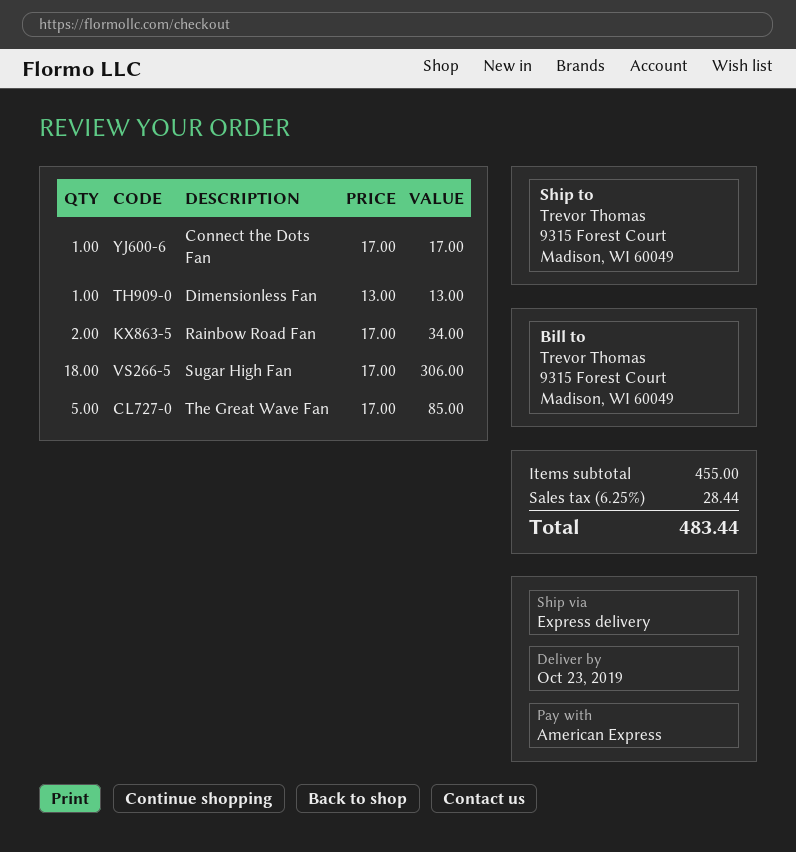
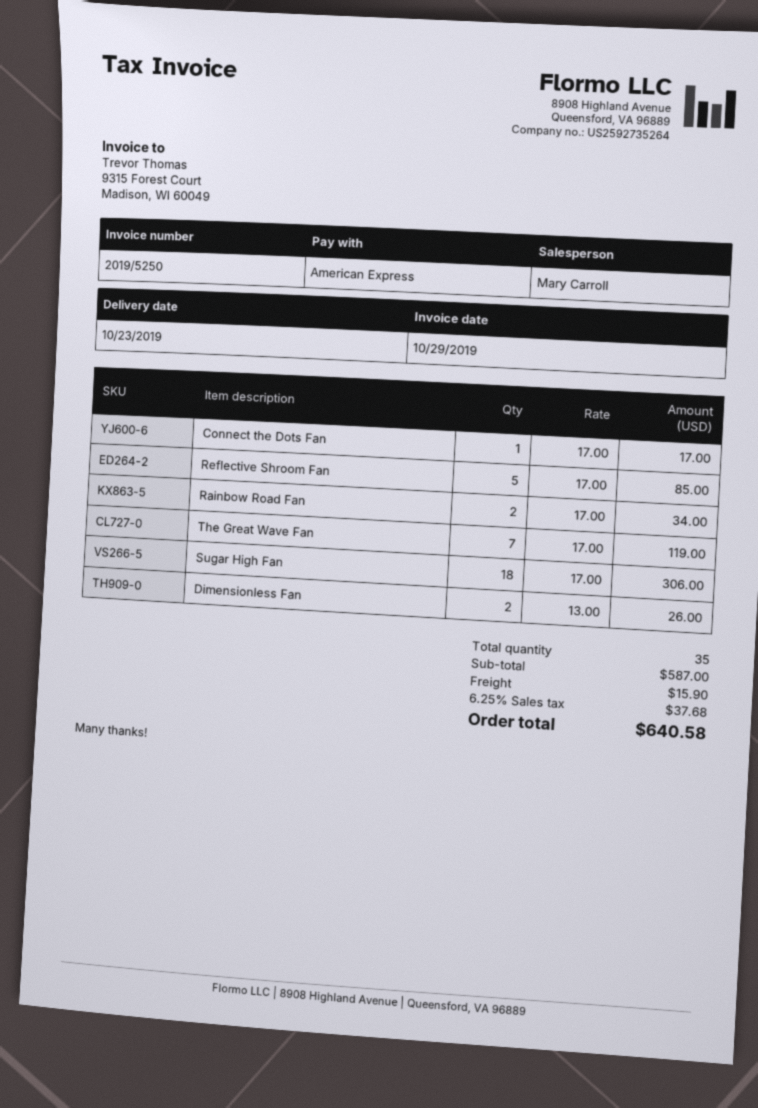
Dimensionless Fan: 1 x 13.00 = 13.00 -> 2 x 13.00 = 26.00
The Great Wave Fan: 5 x 17.00 = 85.00 -> 7 x 17.00 = 119.00
Reflective Shroom Fan: none -> 5 x 17.00 = 85.00
subtotal: 455.00 -> 587.00
shipping: none -> 15.90
tax: 6.25% = 28.44 -> 6.25% = 37.68
total: 483.44 -> 640.58

